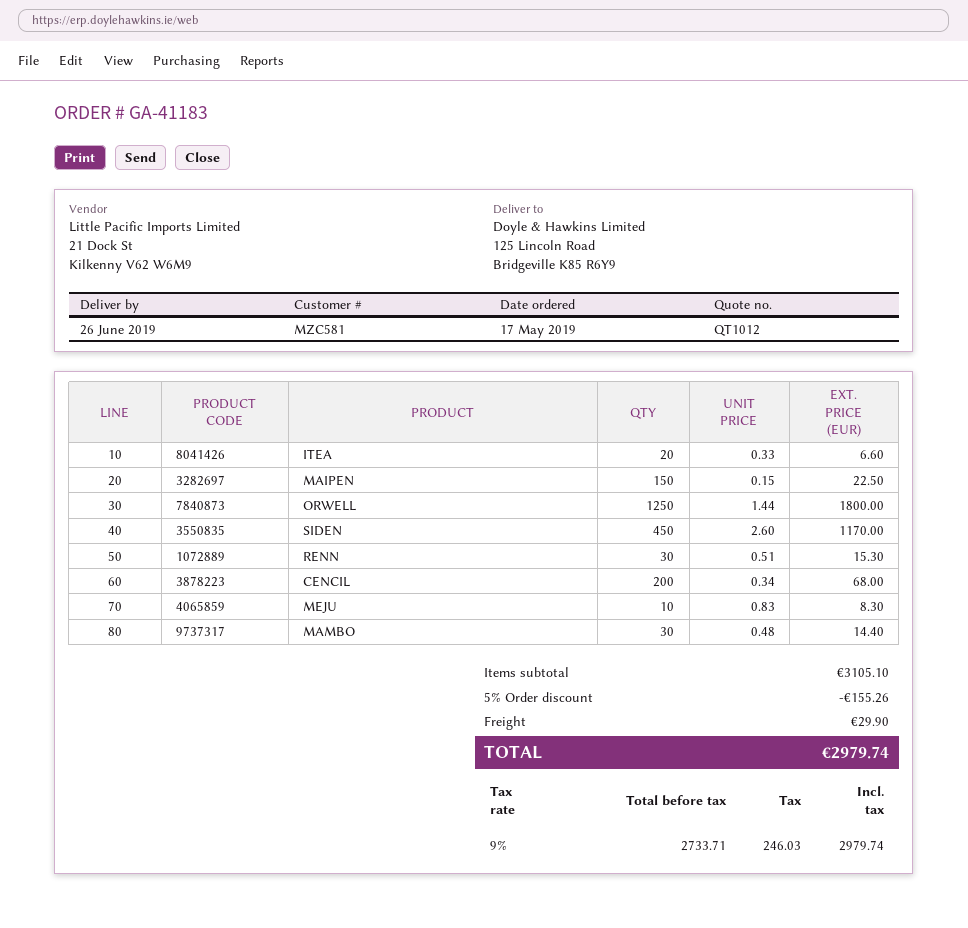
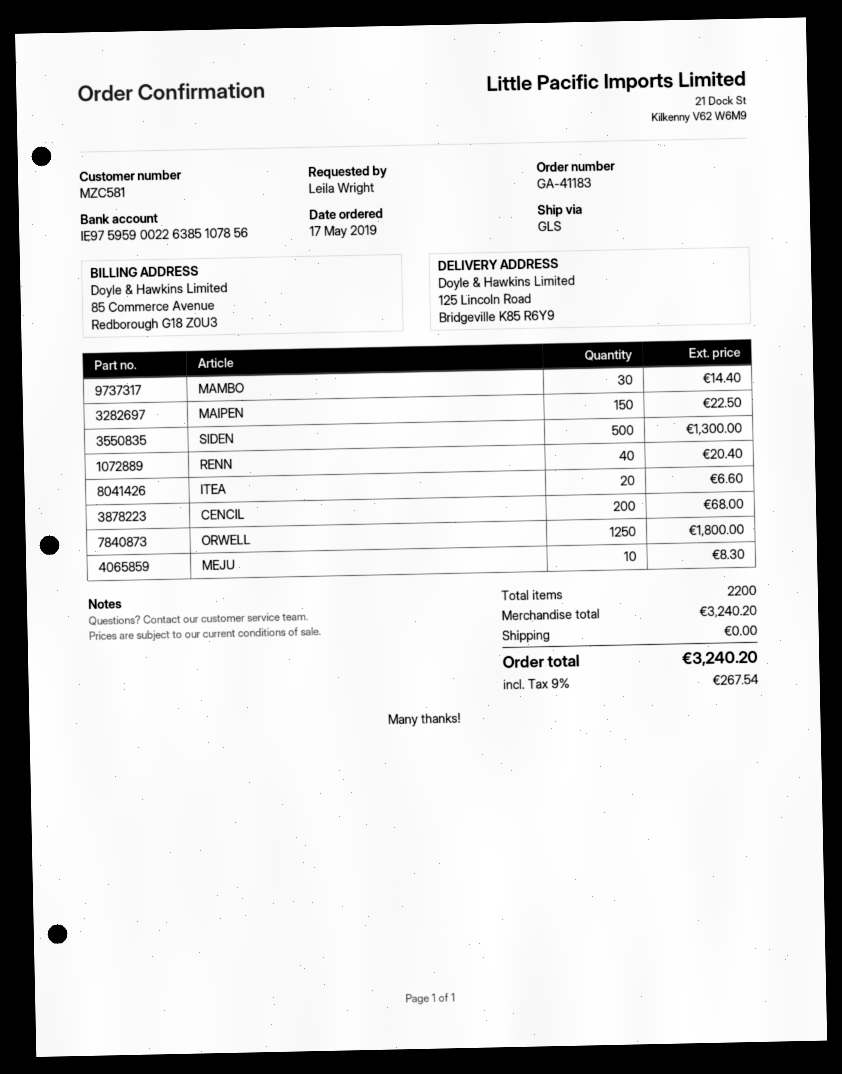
SIDEN: 450 for 1170.00 -> 500 for 1300.00
RENN: 30 for 15.30 -> 40 for 20.40
subtotal: 3105.10 -> 3240.20
discount: 5% = 155.26 -> none
shipping: 29.90 -> 0.00
tax: 9% = 246.03 -> 9% = 267.54
total: 2979.74 -> 3240.20

